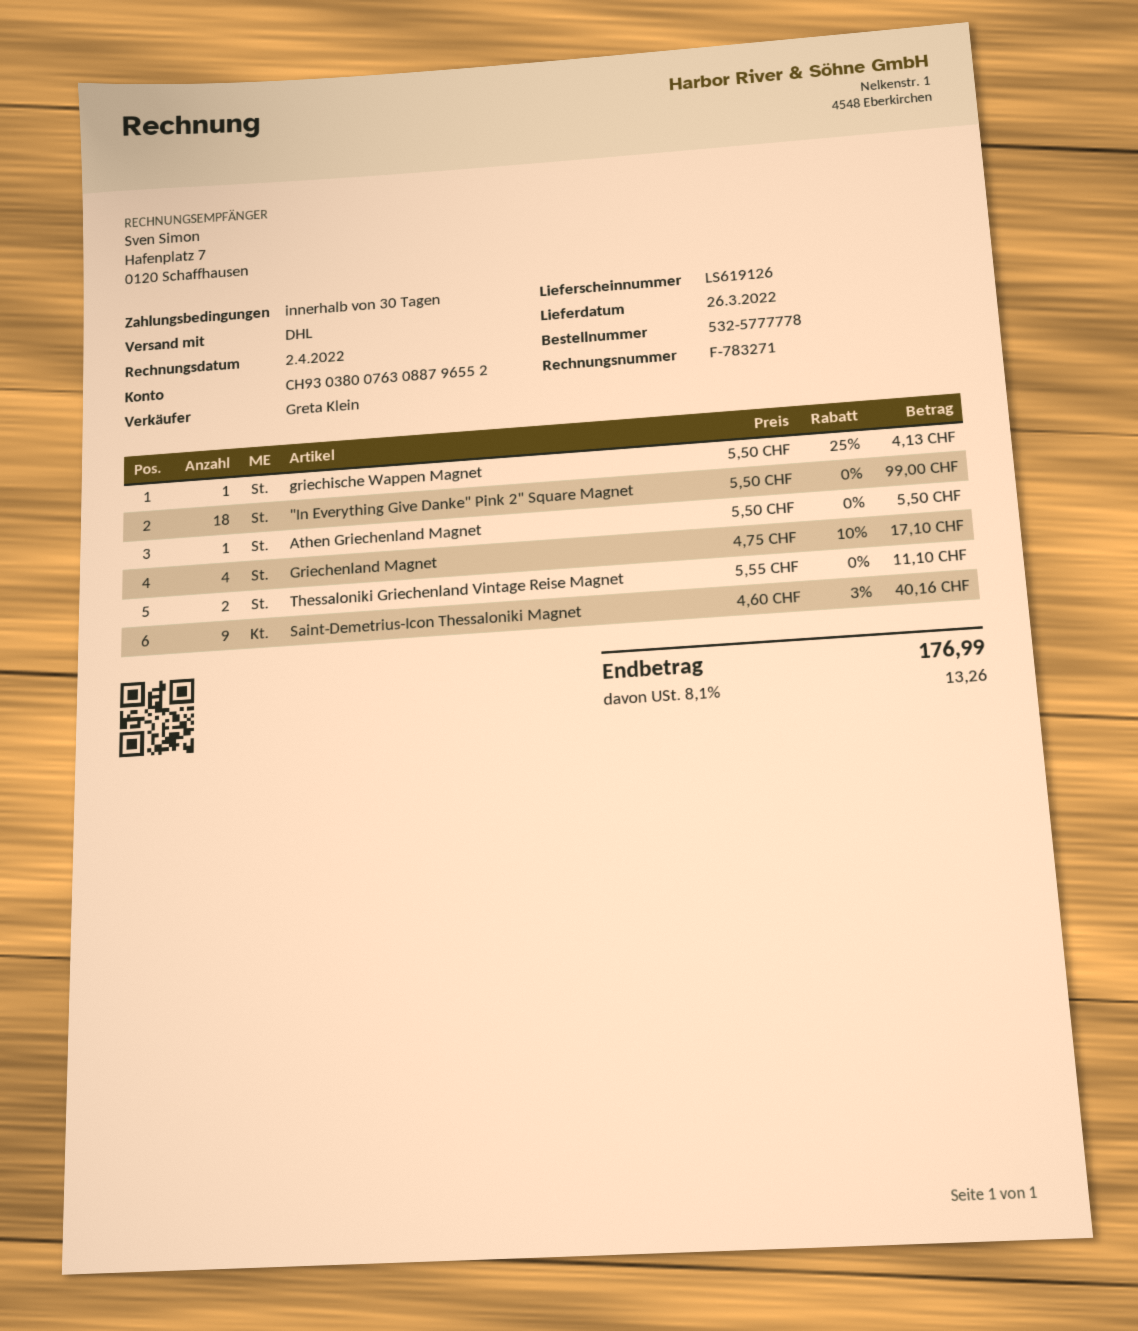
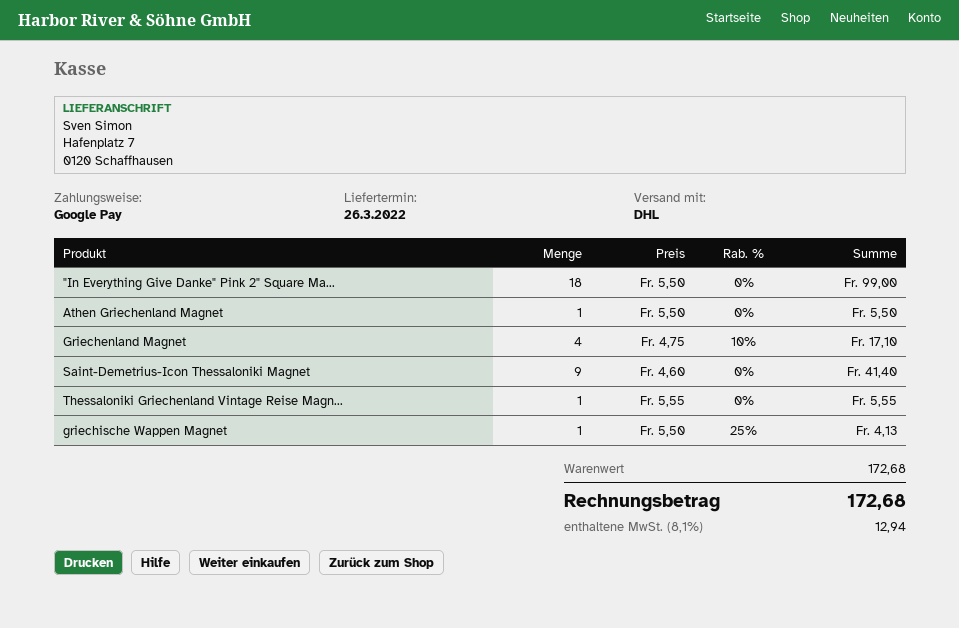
Thessaloniki Griechenland Vintage Reise Magnet: 2 x 5.55 = 11.10 -> 1 x 5.55 = 5.55
Saint-Demetrius-Icon Thessaloniki Magnet: 9 x 4.60 - 3% = 40.16 -> 9 x 4.60 = 41.40
tax: 8.1% = 13.26 -> 8.1% = 12.94
total: 176.99 -> 172.68

